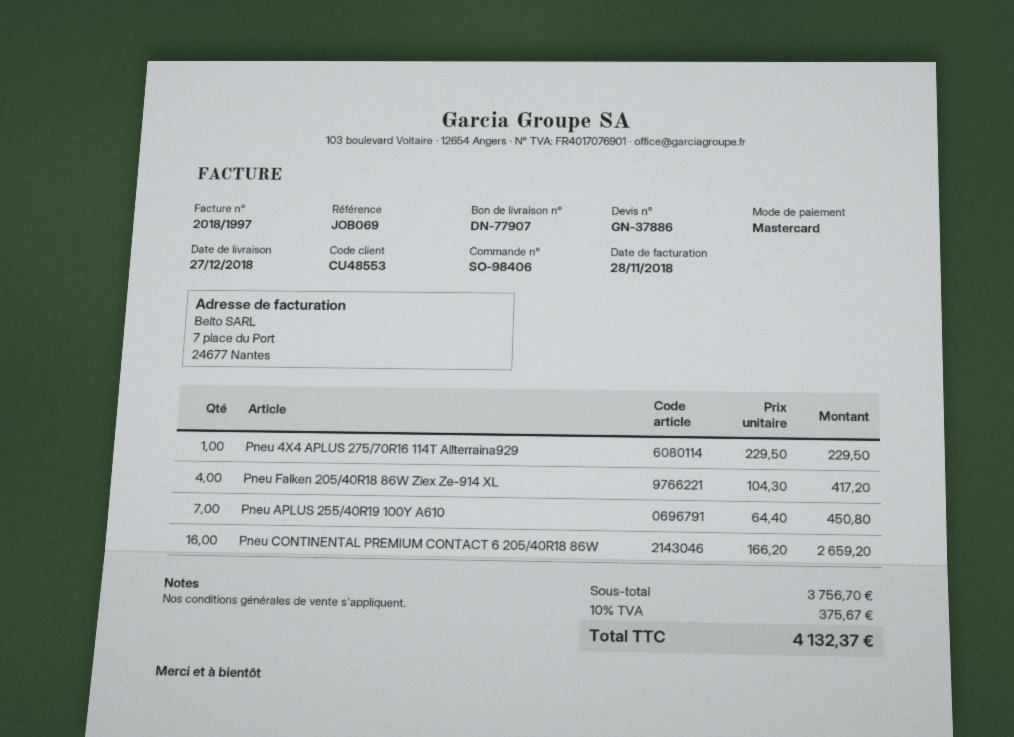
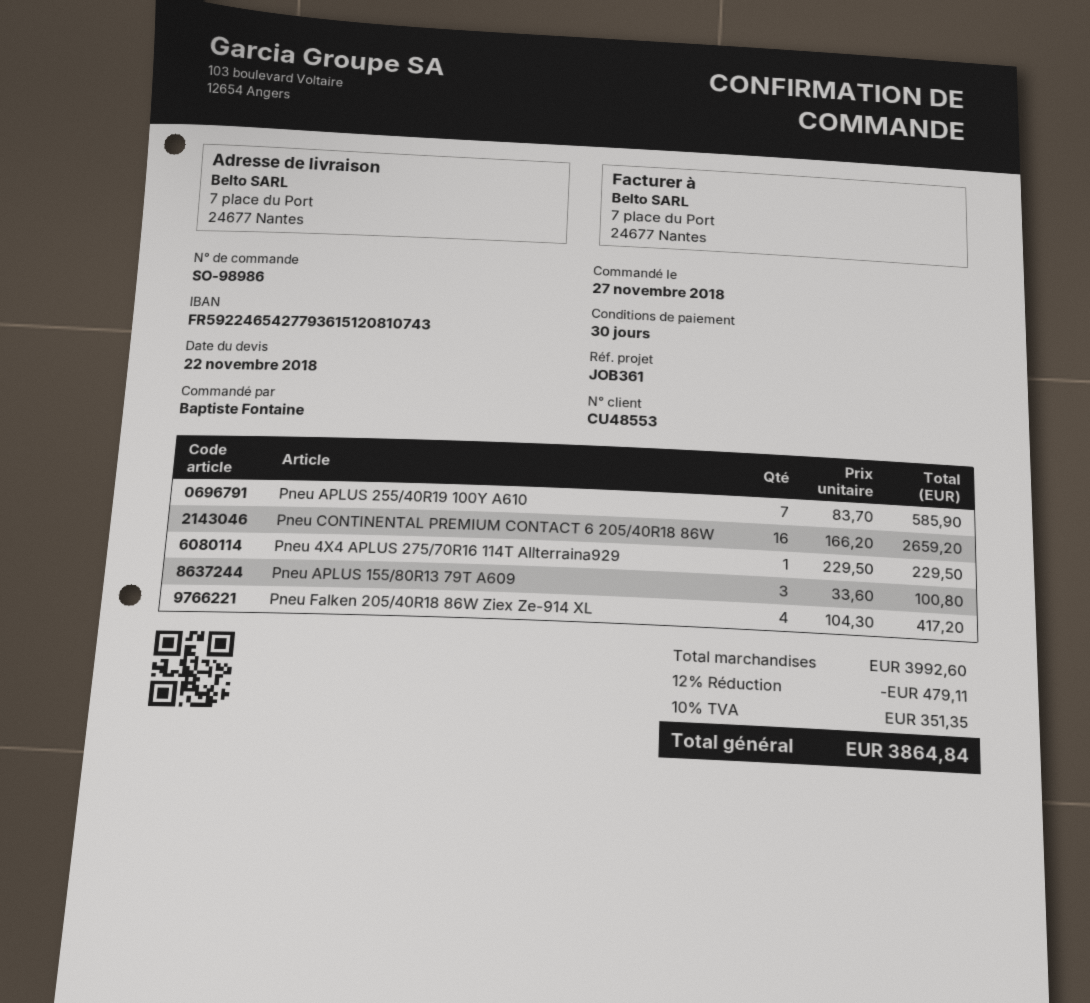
order number: SO-98406 -> SO-98986
reference: JOB069 -> JOB361
Pneu APLUS 255/40R19 100Y A610: 7 x 64.40 = 450.80 -> 7 x 83.70 = 585.90
Pneu APLUS 155/80R13 79T A609: none -> 3 x 33.60 = 100.80
subtotal: 3756.70 -> 3992.60
discount: none -> 12% = 479.11
tax: 10% = 375.67 -> 10% = 351.35
total: 4132.37 -> 3864.84

